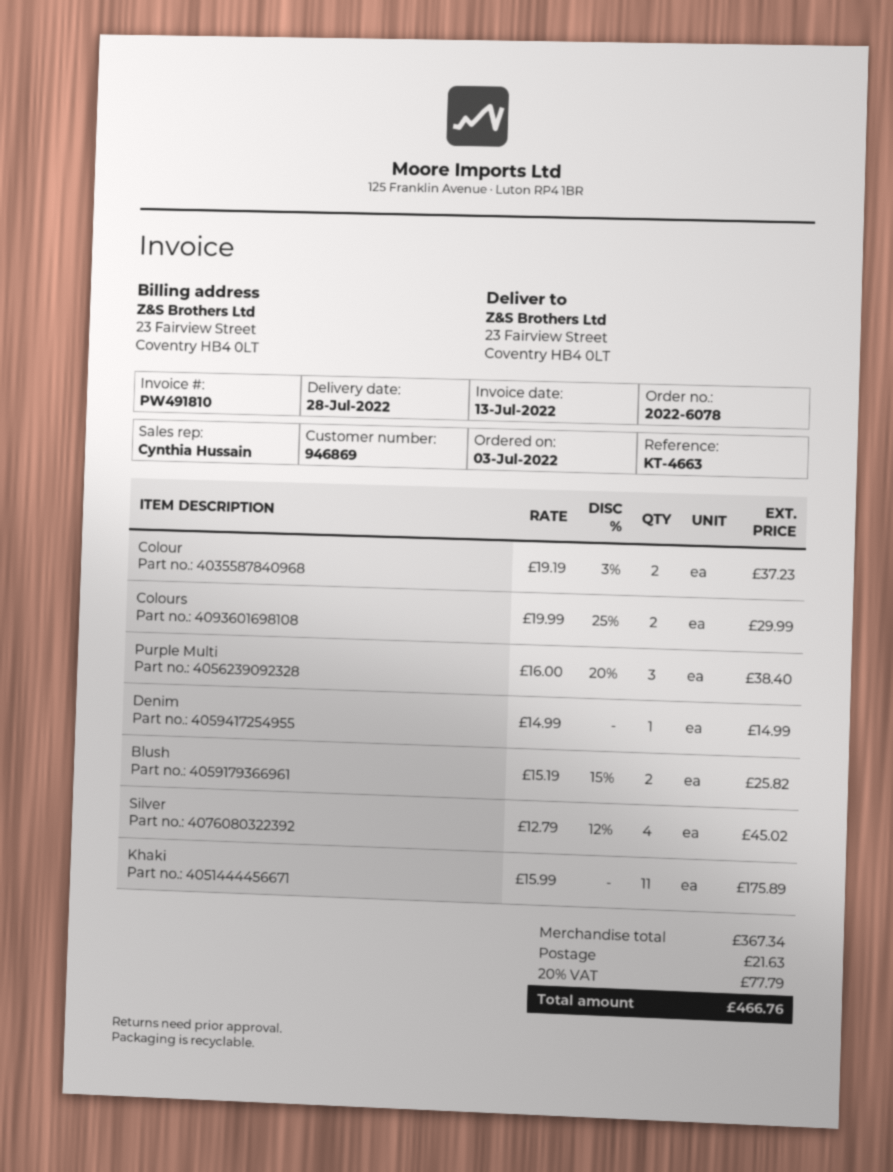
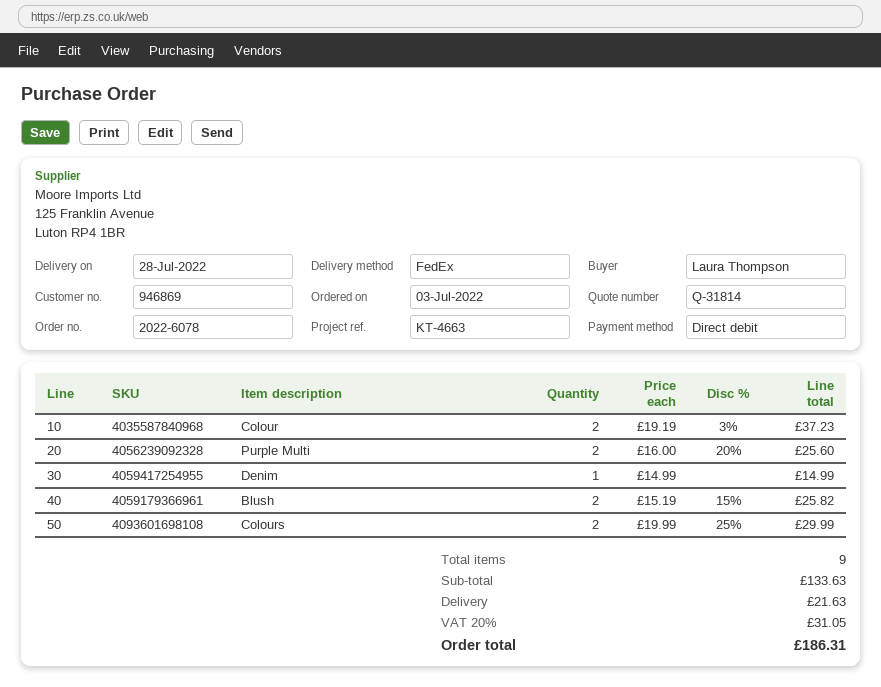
Purple Multi: 3 x 16.00 - 20% = 38.40 -> 2 x 16.00 - 20% = 25.60
Silver: 4 x 12.79 - 12% = 45.02 -> none
Khaki: 11 x 15.99 = 175.89 -> none
subtotal: 367.34 -> 133.63
tax: 20% = 77.79 -> 20% = 31.05
total: 466.76 -> 186.31

